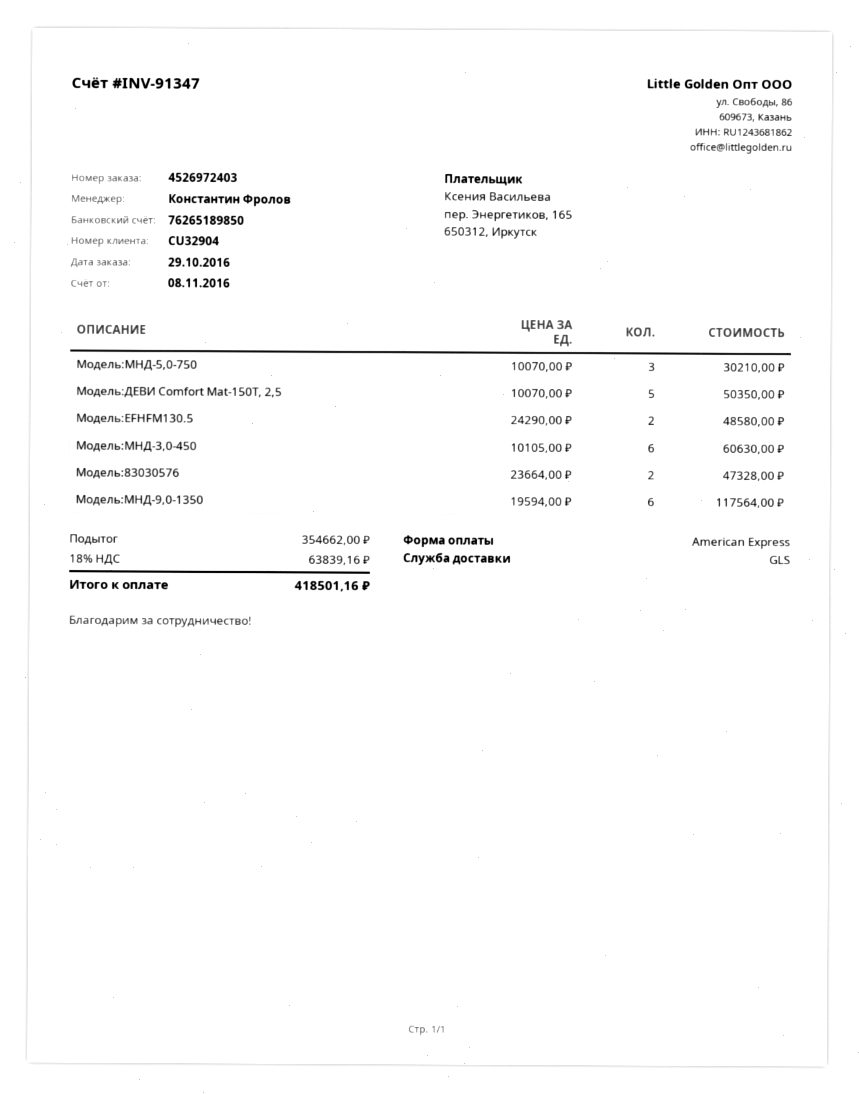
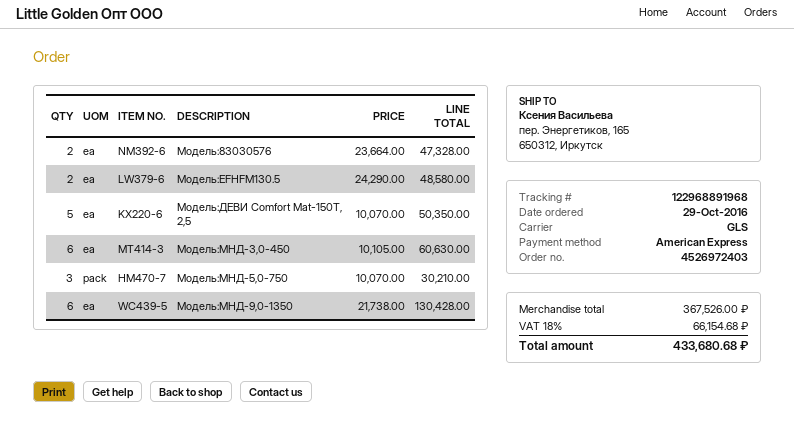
Модель:МНД-9,0-1350: 6 x 19594.00 = 117564.00 -> 6 x 21738.00 = 130428.00
subtotal: 354662.00 -> 367526.00
tax: 18% = 63839.16 -> 18% = 66154.68
total: 418501.16 -> 433680.68

